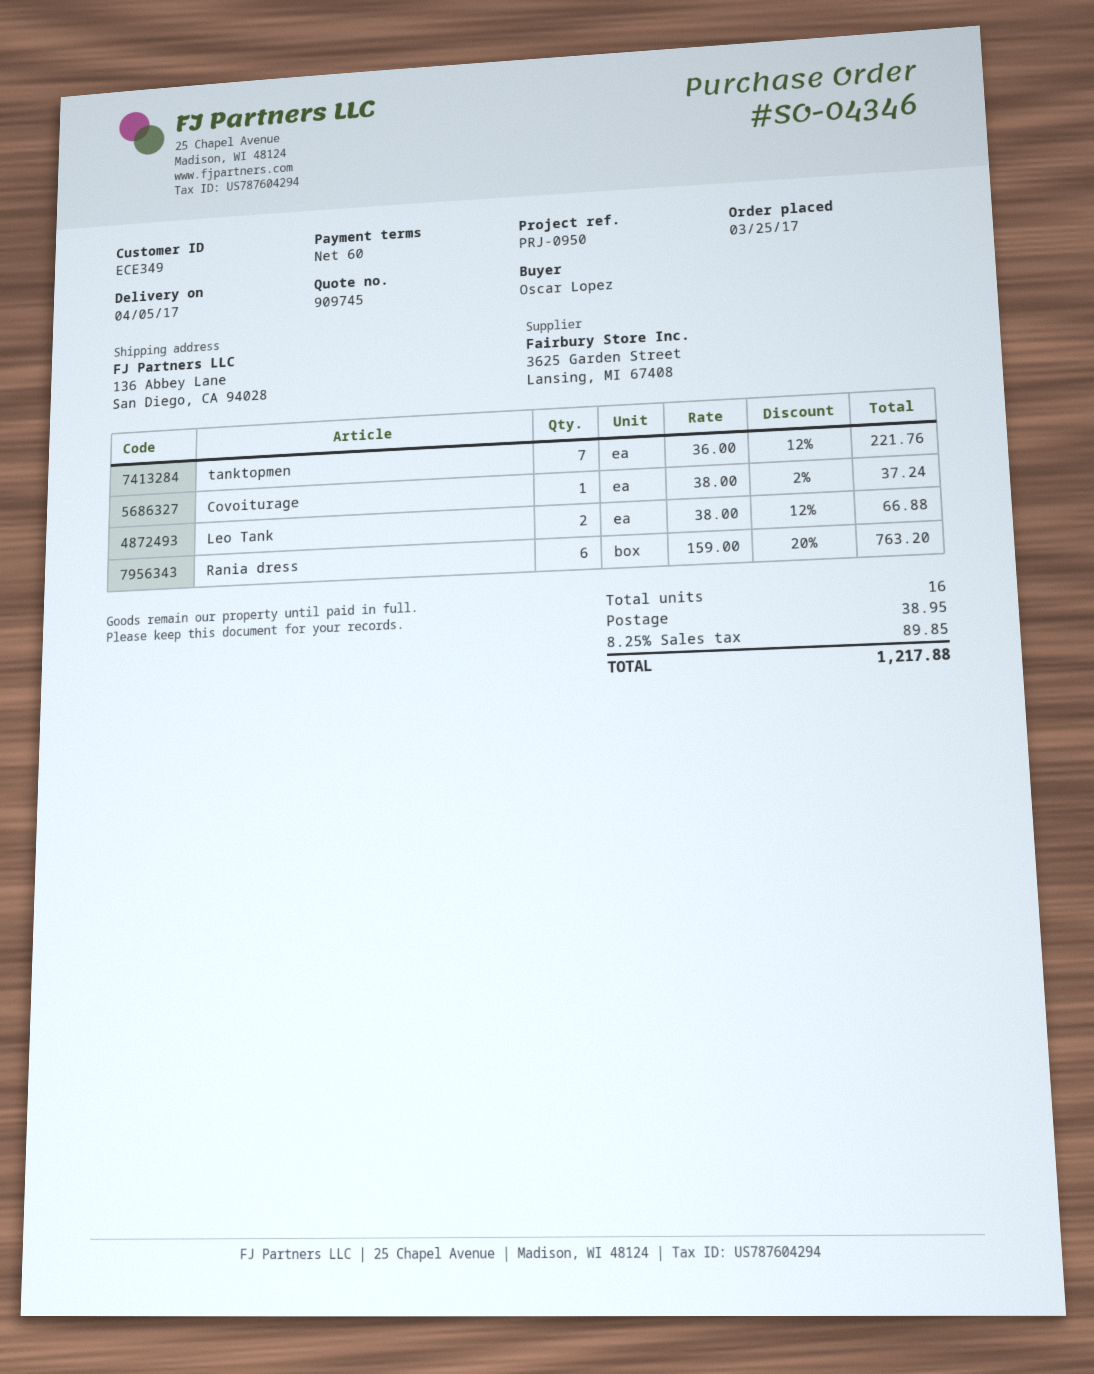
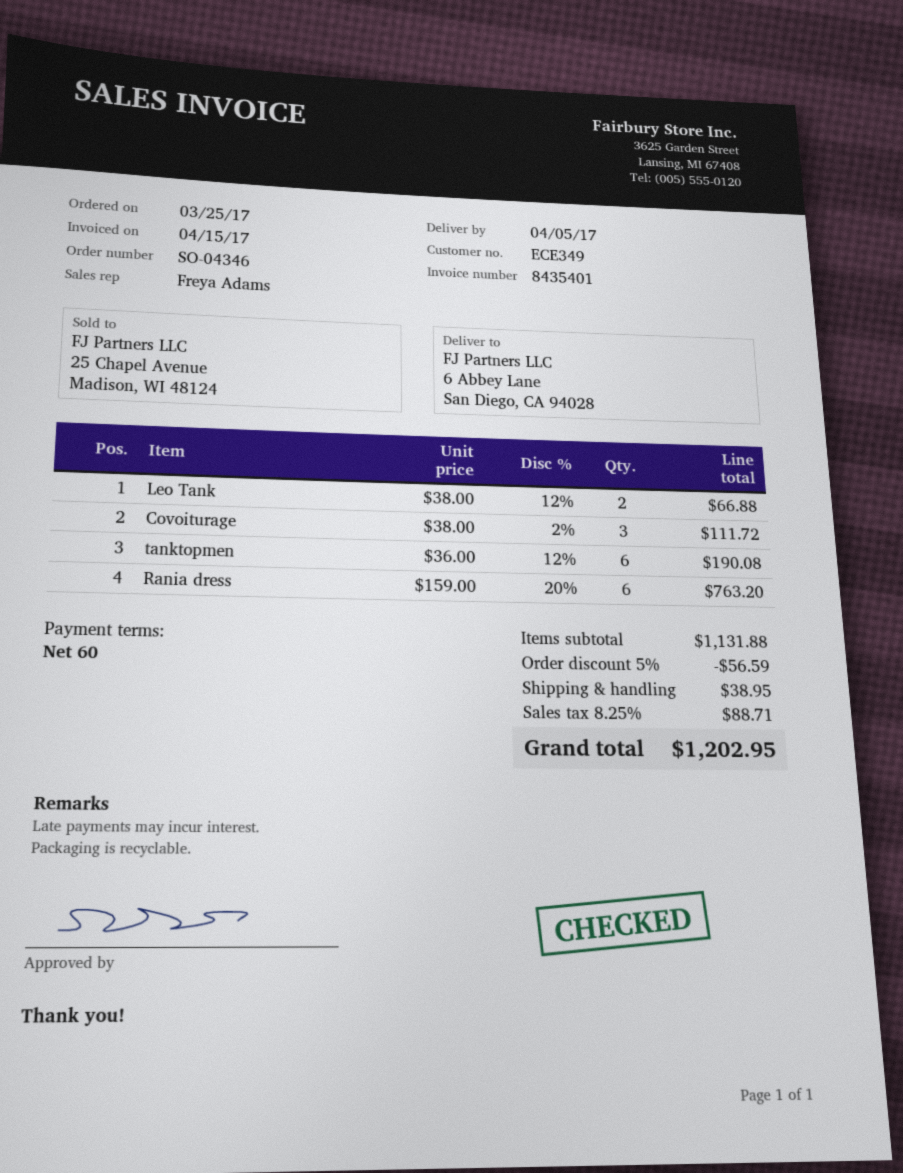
ship to: 136 Abbey Lane, San Diego, CA 94028 -> 6 Abbey Lane, San Diego, CA 94028
tanktopmen: 7 x 36.00 - 12% = 221.76 -> 6 x 36.00 - 12% = 190.08
Covoiturage: 1 x 38.00 - 2% = 37.24 -> 3 x 38.00 - 2% = 111.72
discount: none -> 5% = 56.59
tax: 8.25% = 89.85 -> 8.25% = 88.71
total: 1217.88 -> 1202.95

